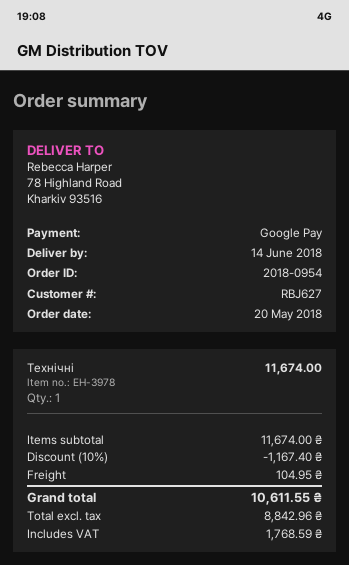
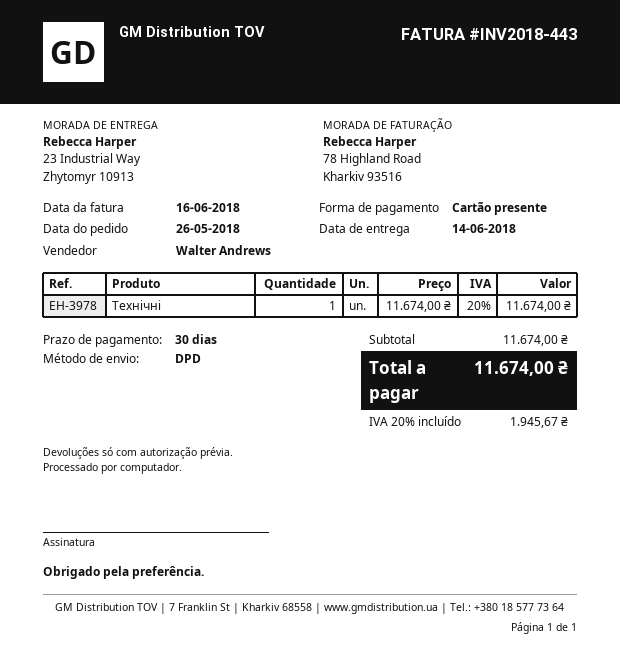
order date: 2018-05-20 -> 2018-05-26
payment method: Google Pay -> gift card
ship to: 78 Highland Road, Kharkiv 93516 -> 23 Industrial Way, Zhytomyr 10913
discount: 10% = 1167.40 -> none
shipping: 104.95 -> none
tax: 1768.59 -> 1945.67
total: 10611.55 -> 11674.00

